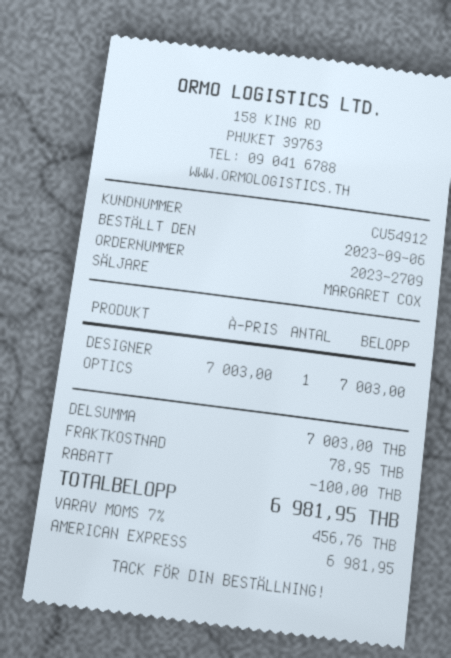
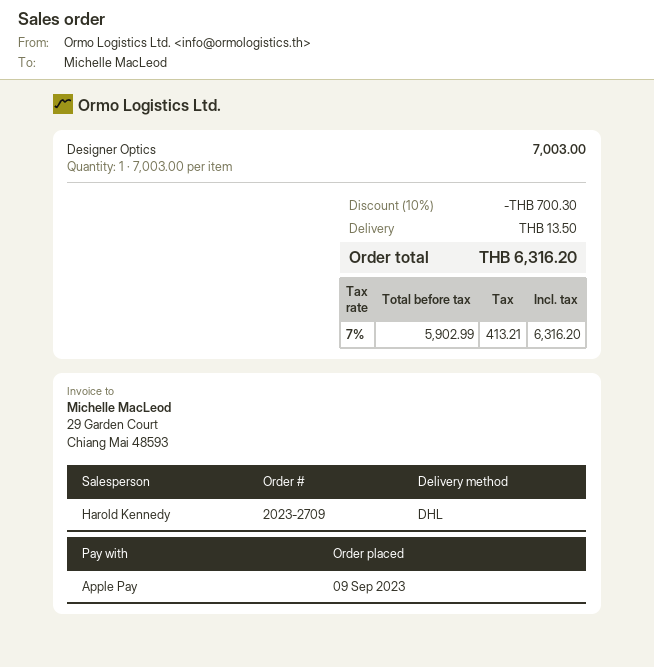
order date: 2023-09-06 -> 2023-09-09
sales rep: MARGARET COX -> Harold Kennedy
payment method: American Express -> Apple Pay
discount: 100.00 -> 700.30
shipping: 78.95 -> 13.50
tax: 7% = 456.76 -> 7% = 413.21
total: 6981.95 -> 6316.20

